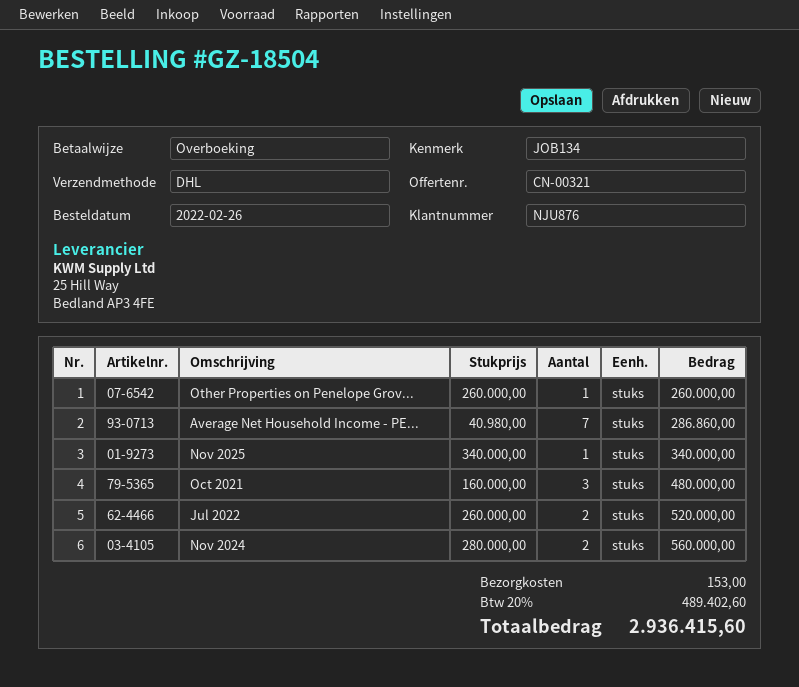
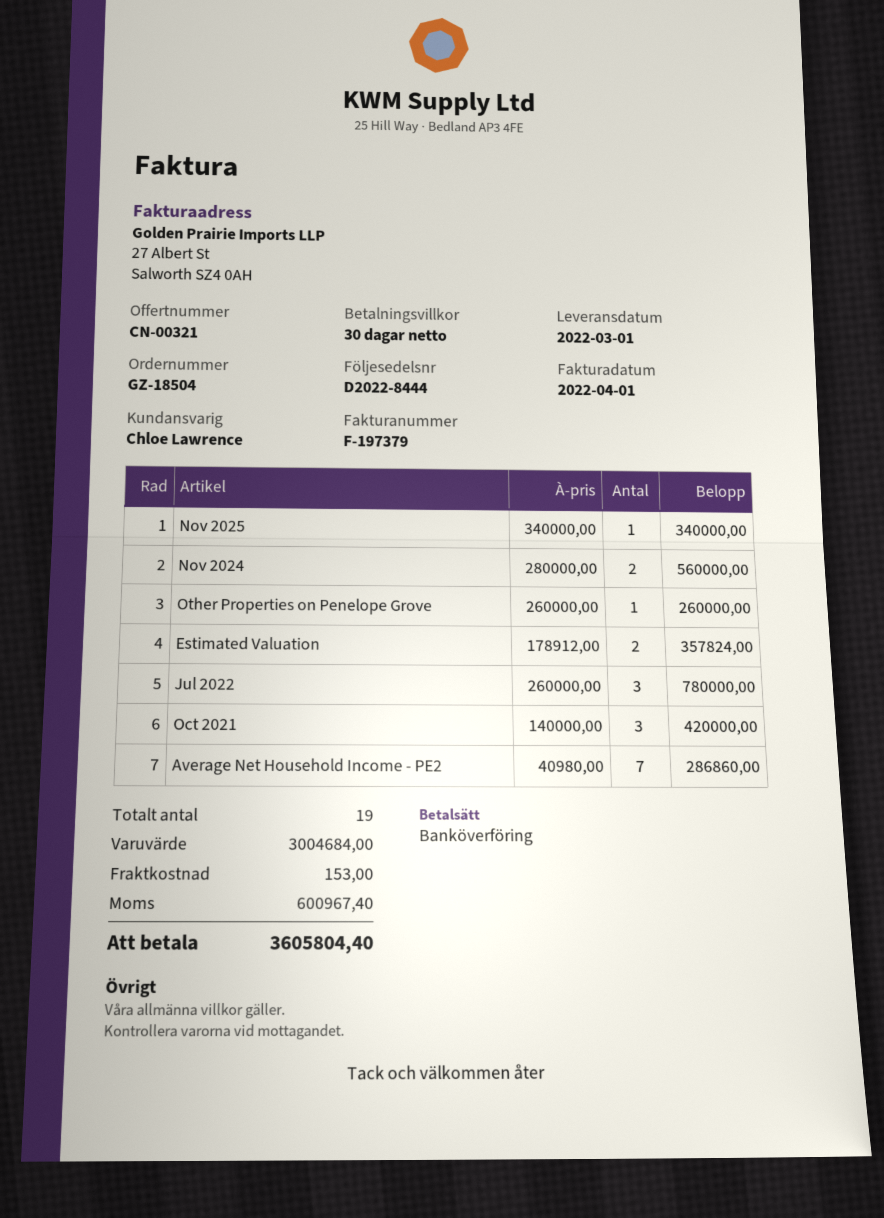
Oct 2021: 3 x 160000.00 = 480000.00 -> 3 x 140000.00 = 420000.00
Jul 2022: 2 x 260000.00 = 520000.00 -> 3 x 260000.00 = 780000.00
Estimated Valuation: none -> 2 x 178912.00 = 357824.00
tax: 489402.60 -> 600967.40
total: 2936415.60 -> 3605804.40

